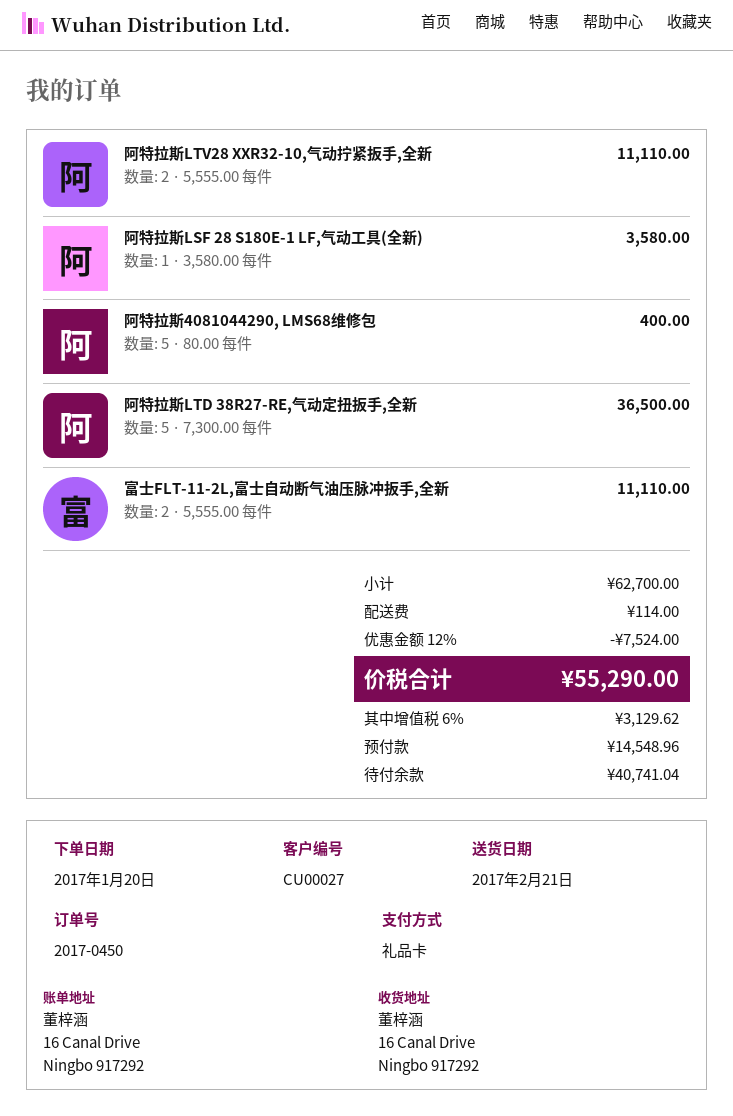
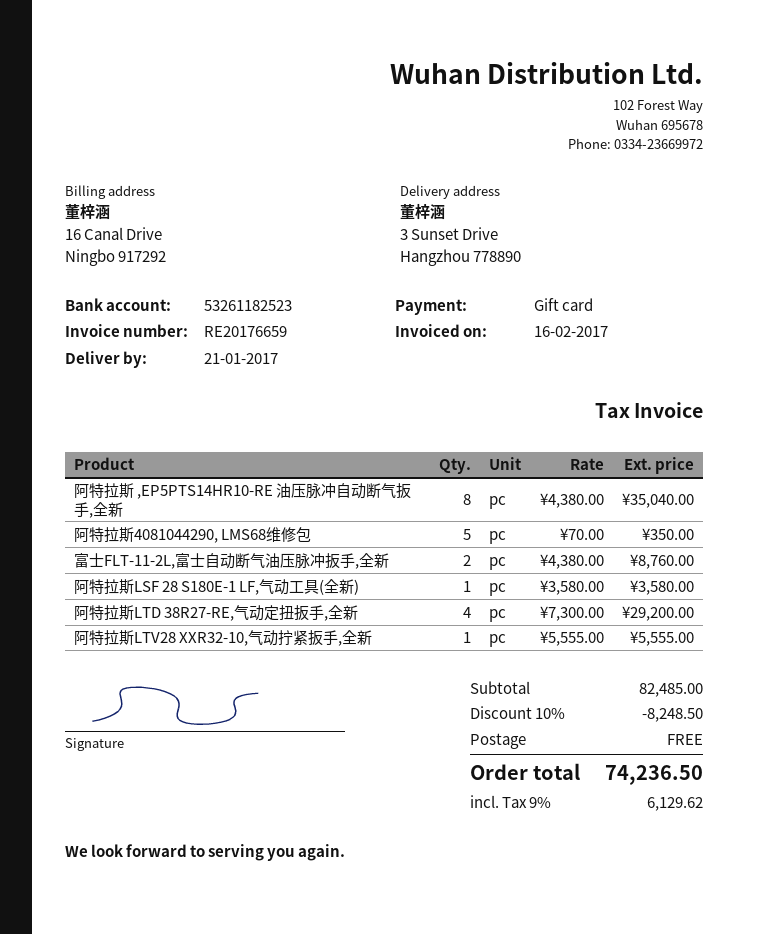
delivery date: 2017-02-21 -> 2017-01-21
ship to: 16 Canal Drive, Ningbo 917292 -> 3 Sunset Drive, Hangzhou 778890
阿特拉斯LTV28 XXR32-10,气动拧紧扳手,全新: 2 x 5555.00 = 11110.00 -> 1 x 5555.00 = 5555.00
阿特拉斯4081044290, LMS68维修包: 5 x 80.00 = 400.00 -> 5 x 70.00 = 350.00
阿特拉斯LTD 38R27-RE,气动定扭扳手,全新: 5 x 7300.00 = 36500.00 -> 4 x 7300.00 = 29200.00
富士FLT-11-2L,富士自动断气油压脉冲扳手,全新: 2 x 5555.00 = 11110.00 -> 2 x 4380.00 = 8760.00
阿特拉斯 ,EP5PTS14HR10-RE 油压脉冲自动断气扳手,全新: none -> 8 x 4380.00 = 35040.00
subtotal: 62700.00 -> 82485.00
discount: 12% = 7524.00 -> 10% = 8248.50
shipping: 114.00 -> 0.00
tax: 6% = 3129.62 -> 9% = 6129.62
total: 55290.00 -> 74236.50

